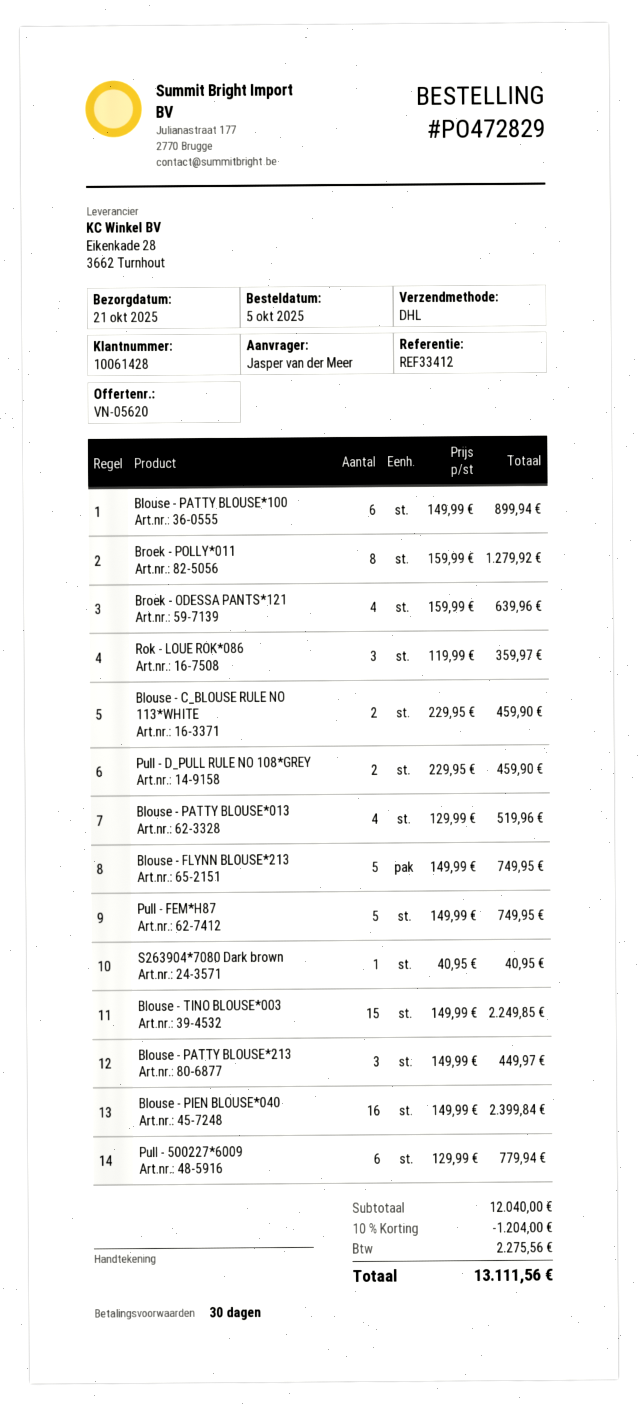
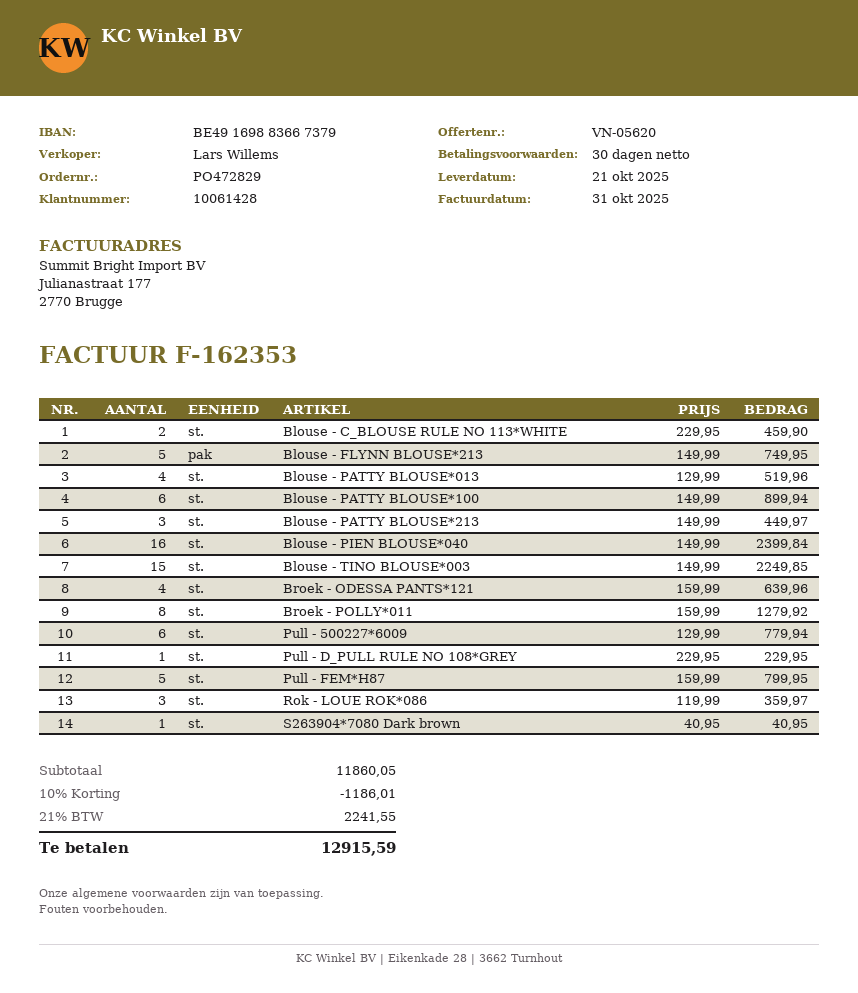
Pull - D_PULL RULE NO 108*GREY: 2 x 229.95 = 459.90 -> 1 x 229.95 = 229.95
Pull - FEM*H87: 5 x 149.99 = 749.95 -> 5 x 159.99 = 799.95
subtotal: 12040.00 -> 11860.05
discount: 10% = 1204.00 -> 10% = 1186.01
tax: 2275.56 -> 2241.55
total: 13111.56 -> 12915.59

